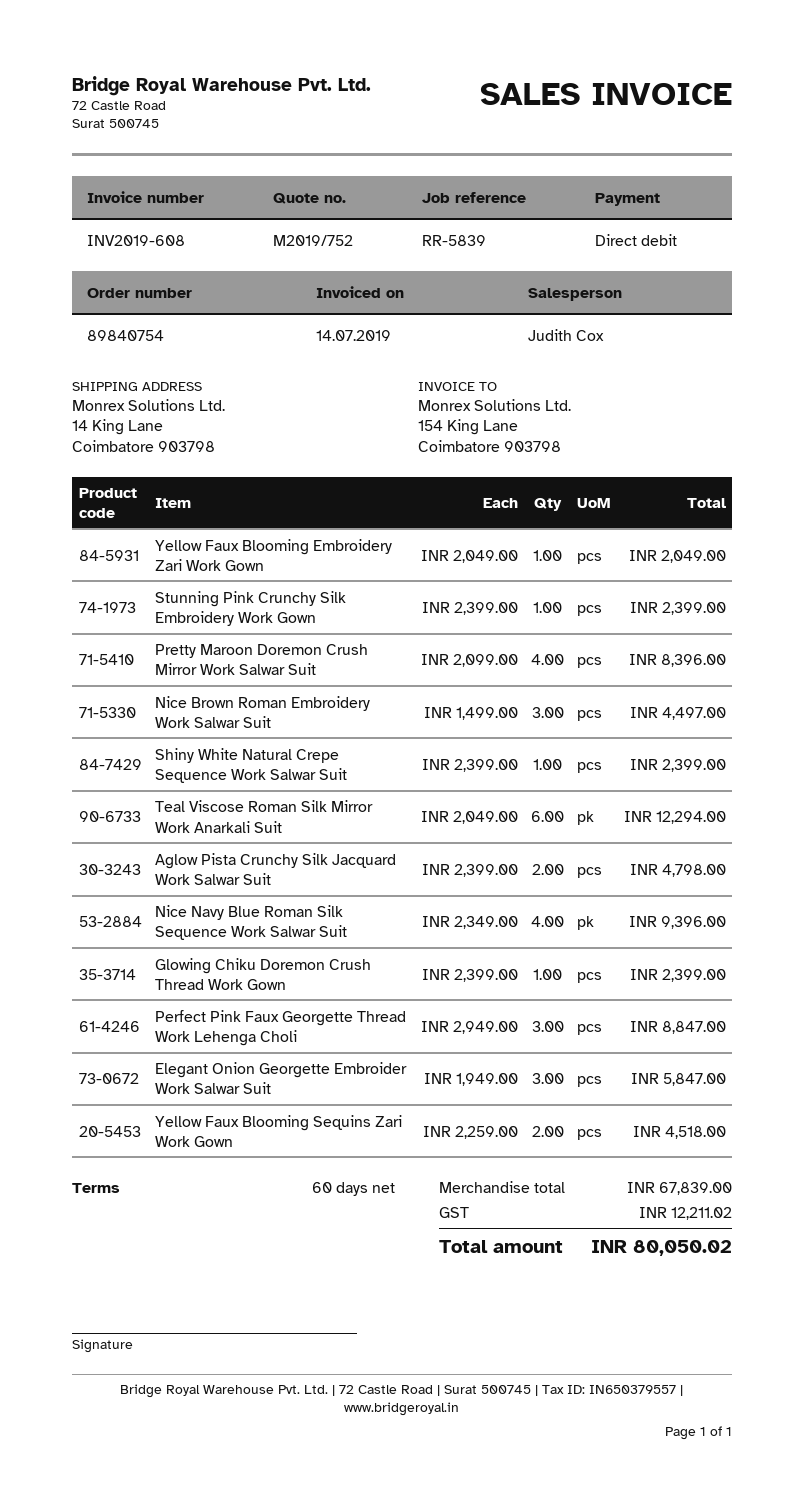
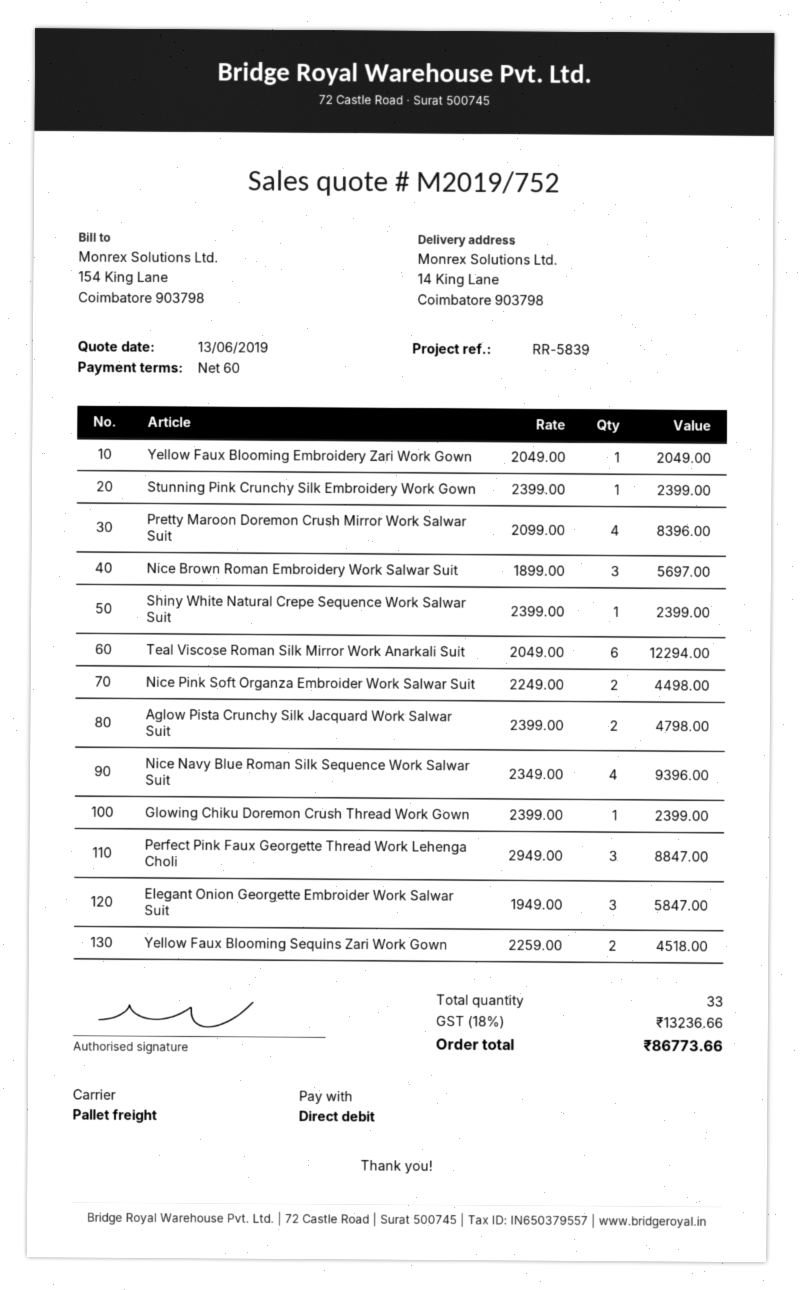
Nice Brown Roman Embroidery Work Salwar Suit: 3 x 1499.00 = 4497.00 -> 3 x 1899.00 = 5697.00
Nice Pink Soft Organza Embroider Work Salwar Suit: none -> 2 x 2249.00 = 4498.00
tax: 12211.02 -> 13236.66
total: 80050.02 -> 86773.66

